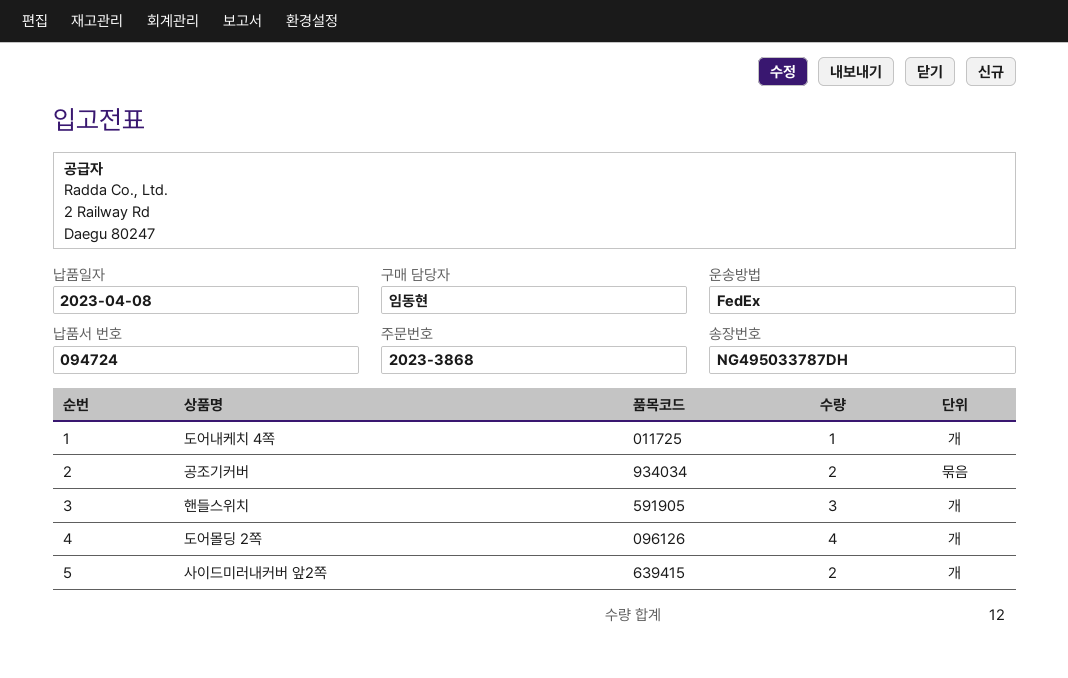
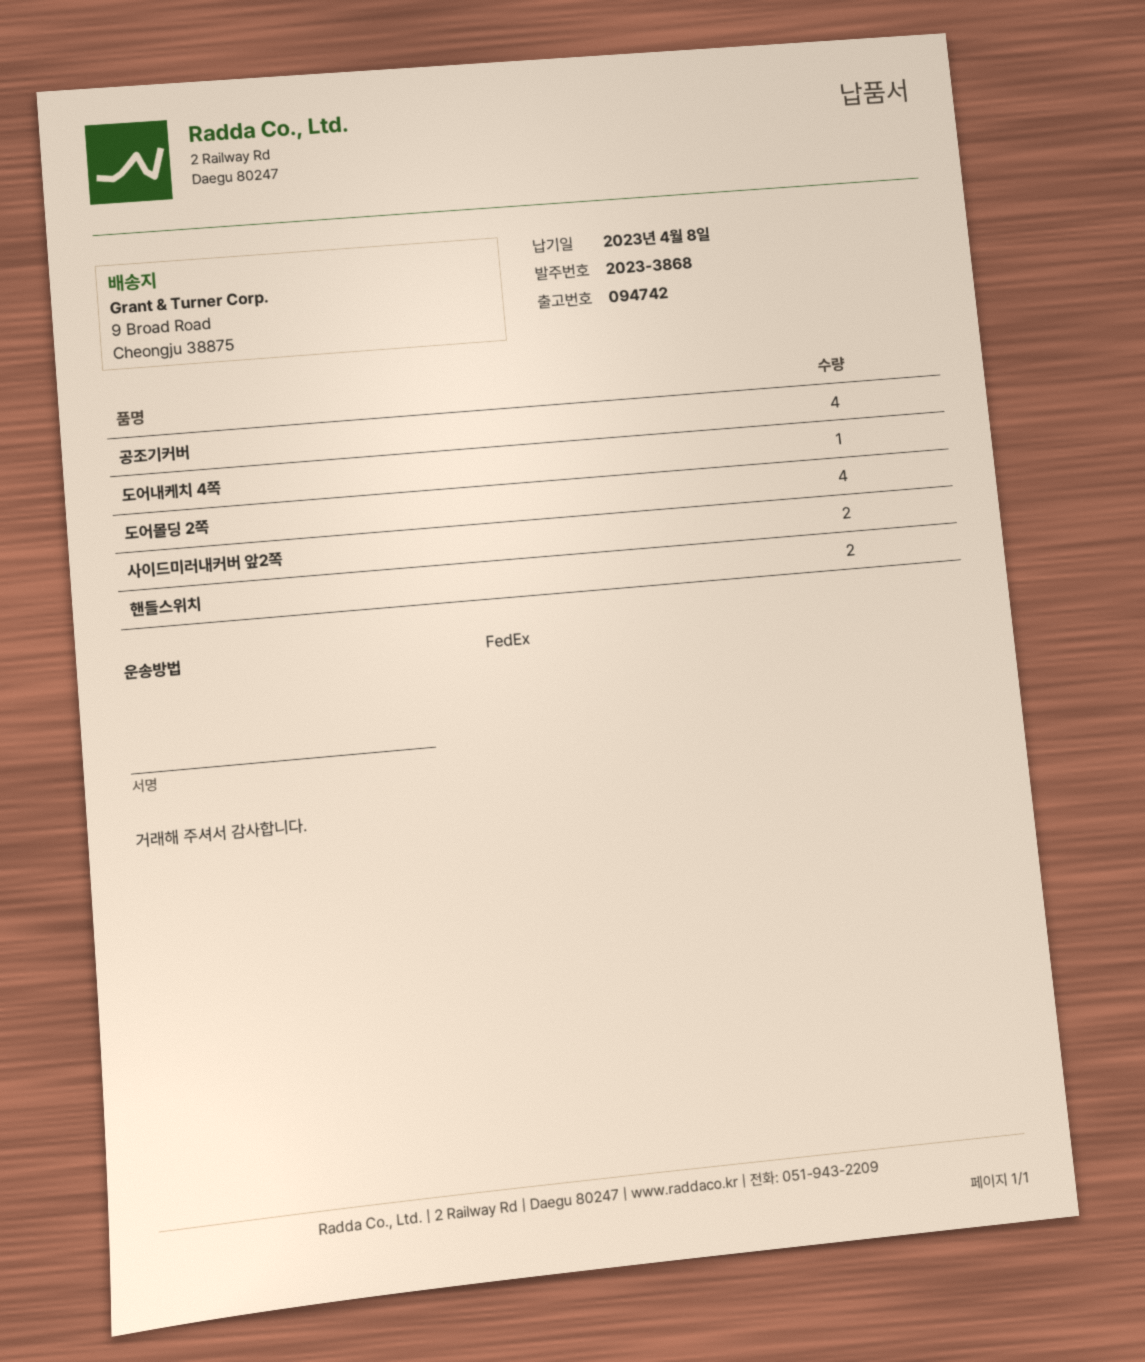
delivery note number: 094724 -> 094742
공조기커버: 2 -> 4
핸들스위치: 3 -> 2

